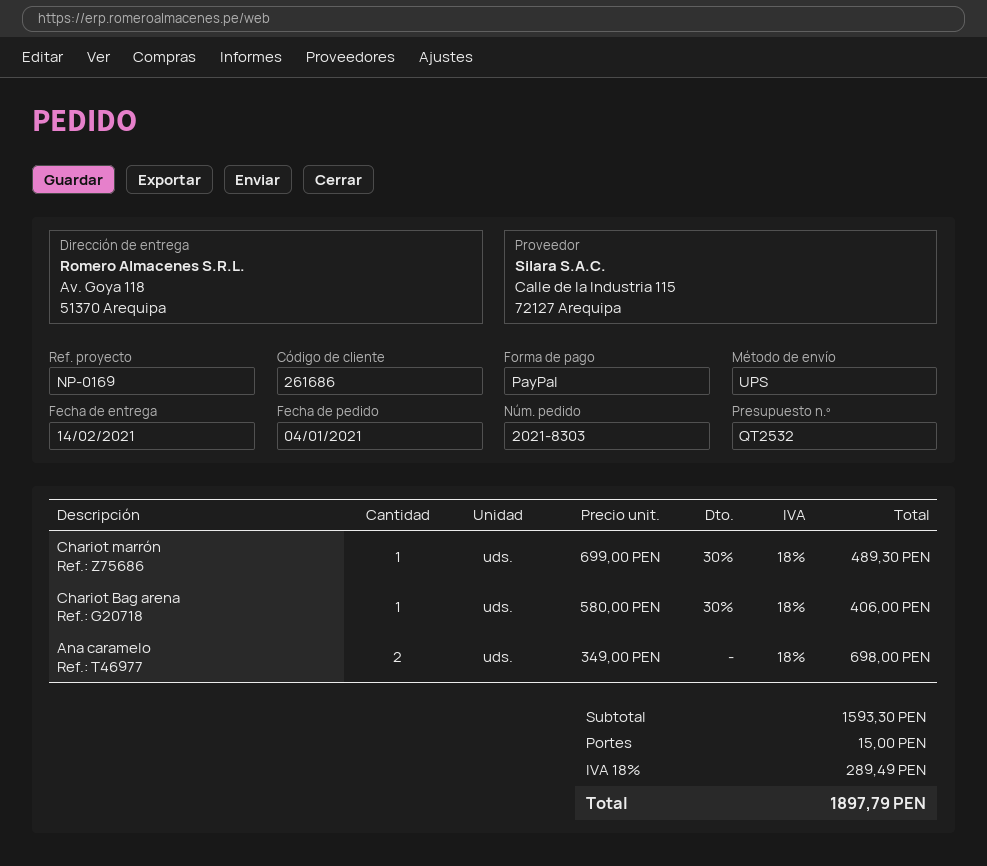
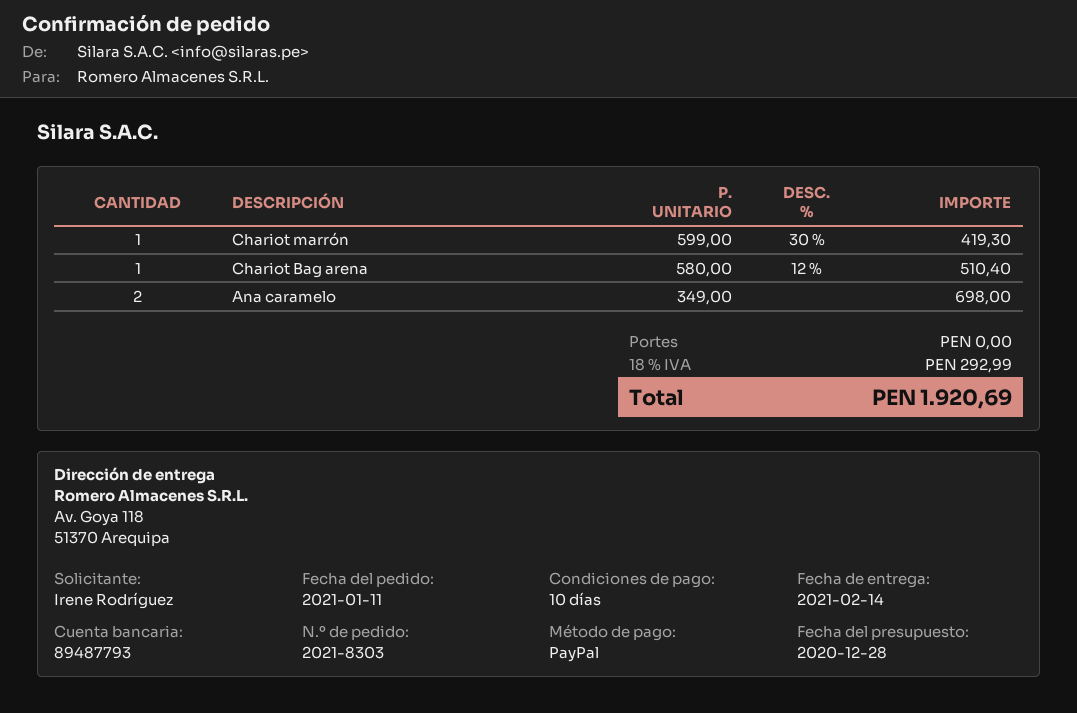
order date: 2021-01-04 -> 2021-01-11
Chariot marrón: 1 x 699.00 - 30% = 489.30 -> 1 x 599.00 - 30% = 419.30
Chariot Bag arena: 1 x 580.00 - 30% = 406.00 -> 1 x 580.00 - 12% = 510.40
shipping: 15.00 -> 0.00
tax: 18% = 289.49 -> 18% = 292.99
total: 1897.79 -> 1920.69

